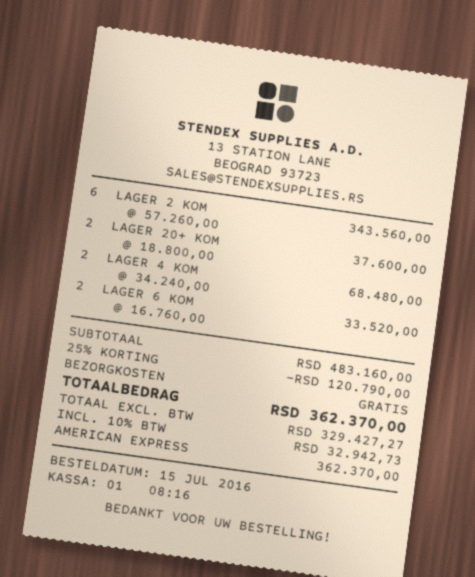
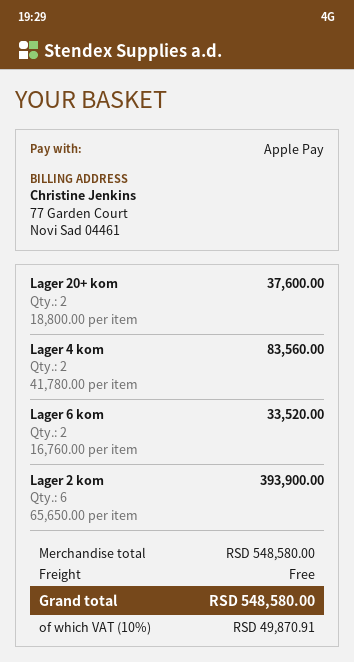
payment method: American Express -> Apple Pay
LAGER 2 KOM: 6 x 57260.00 = 343560.00 -> 6 x 65650.00 = 393900.00
LAGER 4 KOM: 2 x 34240.00 = 68480.00 -> 2 x 41780.00 = 83560.00
subtotal: 483160.00 -> 548580.00
discount: 25% = 120790.00 -> none
tax: 10% = 32942.73 -> 10% = 49870.91
total: 362370.00 -> 548580.00

